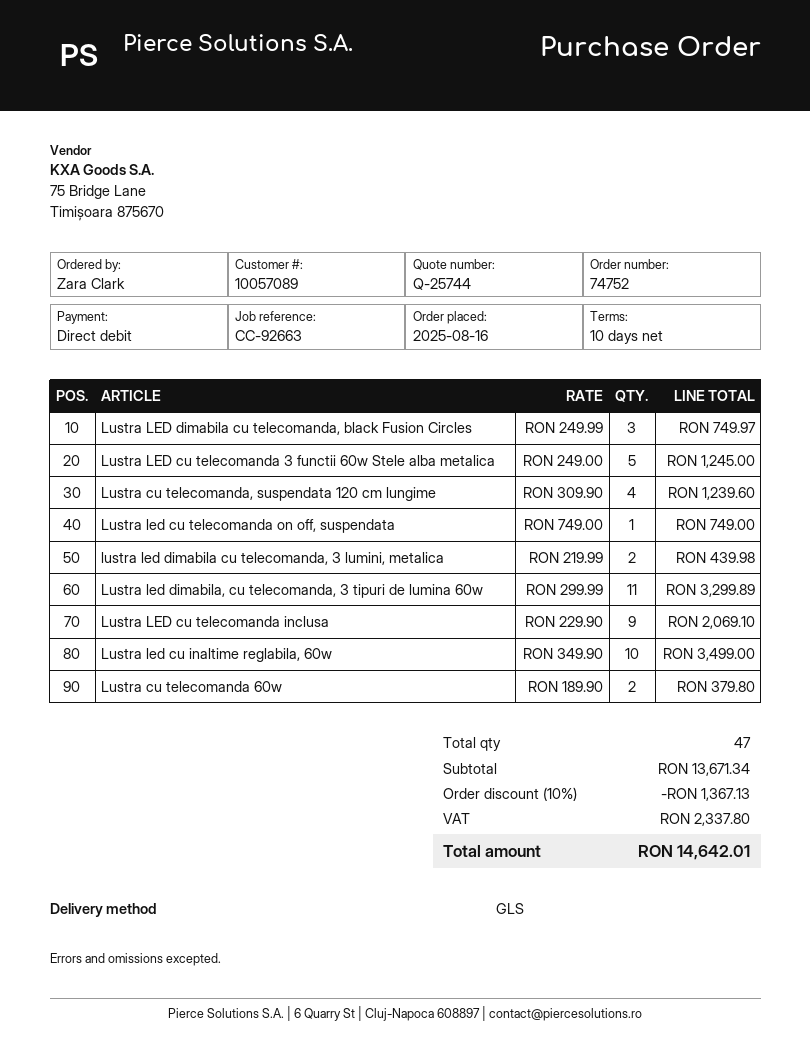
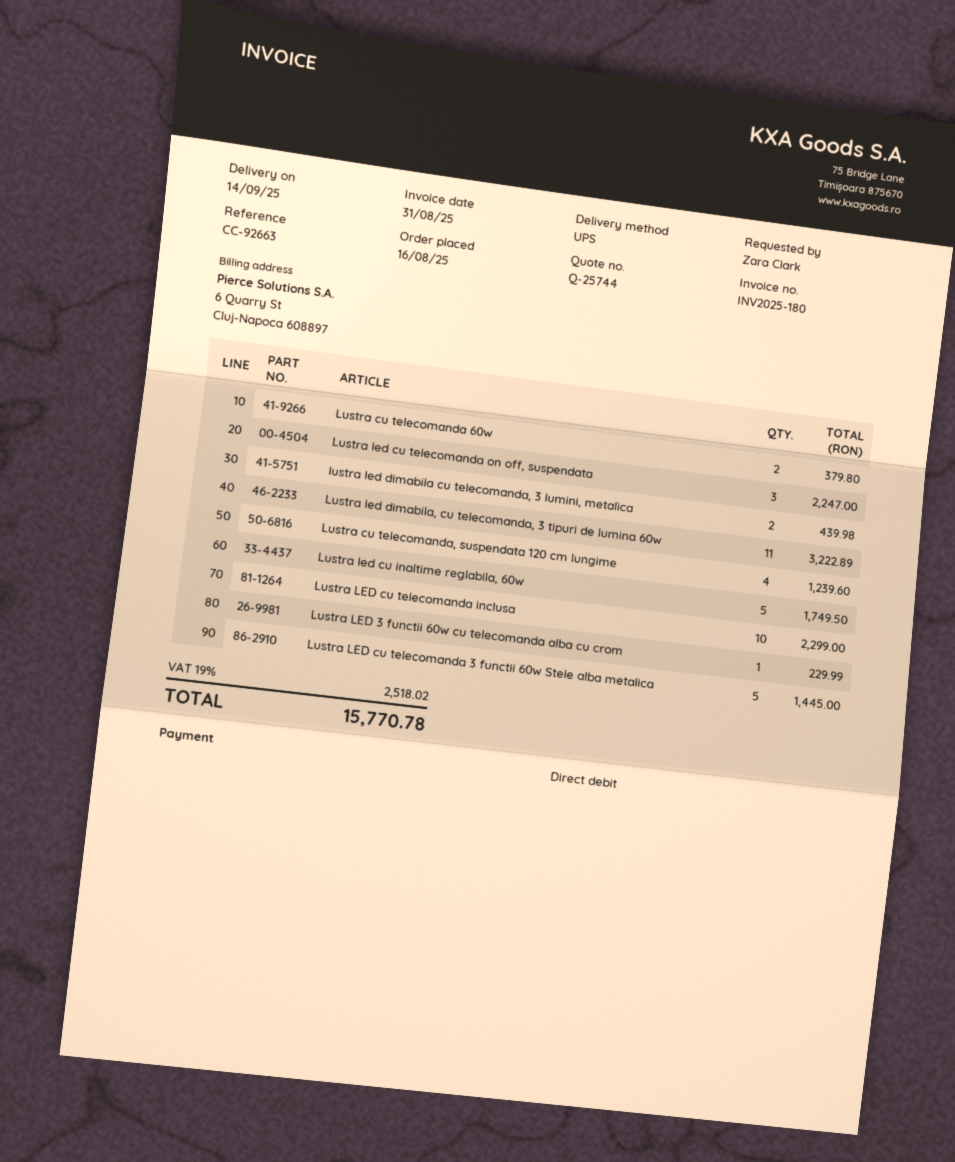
shipping method: GLS -> UPS
Lustra LED dimabila cu telecomanda, black Fusion Circles: 3 for 749.97 -> none
Lustra LED cu telecomanda 3 functii 60w Stele alba metalica: 5 for 1245.00 -> 5 for 1445.00
Lustra led cu telecomanda on off, suspendata: 1 for 749.00 -> 3 for 2247.00
Lustra led dimabila, cu telecomanda, 3 tipuri de lumina 60w: 11 for 3299.89 -> 11 for 3222.89
Lustra LED cu telecomanda inclusa: 9 for 2069.10 -> 10 for 2299.00
Lustra led cu inaltime reglabila, 60w: 10 for 3499.00 -> 5 for 1749.50
Lustra LED 3 functii 60w cu telecomanda alba cu crom: none -> 1 for 229.99
discount: 10% = 1367.13 -> none
tax: 2337.80 -> 2518.02
total: 14642.01 -> 15770.78

